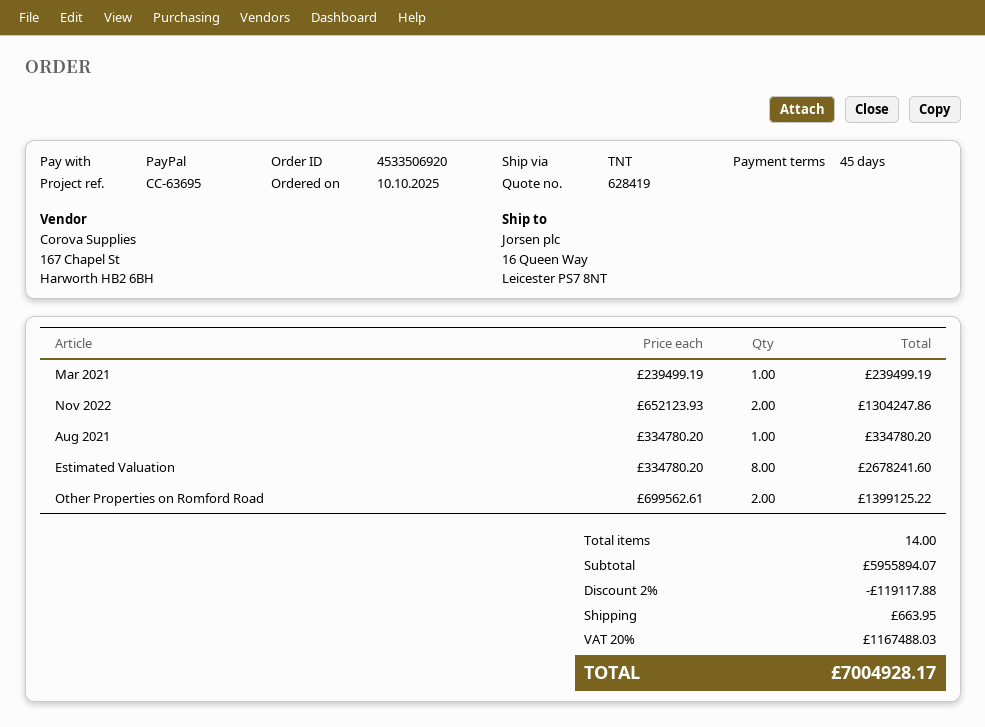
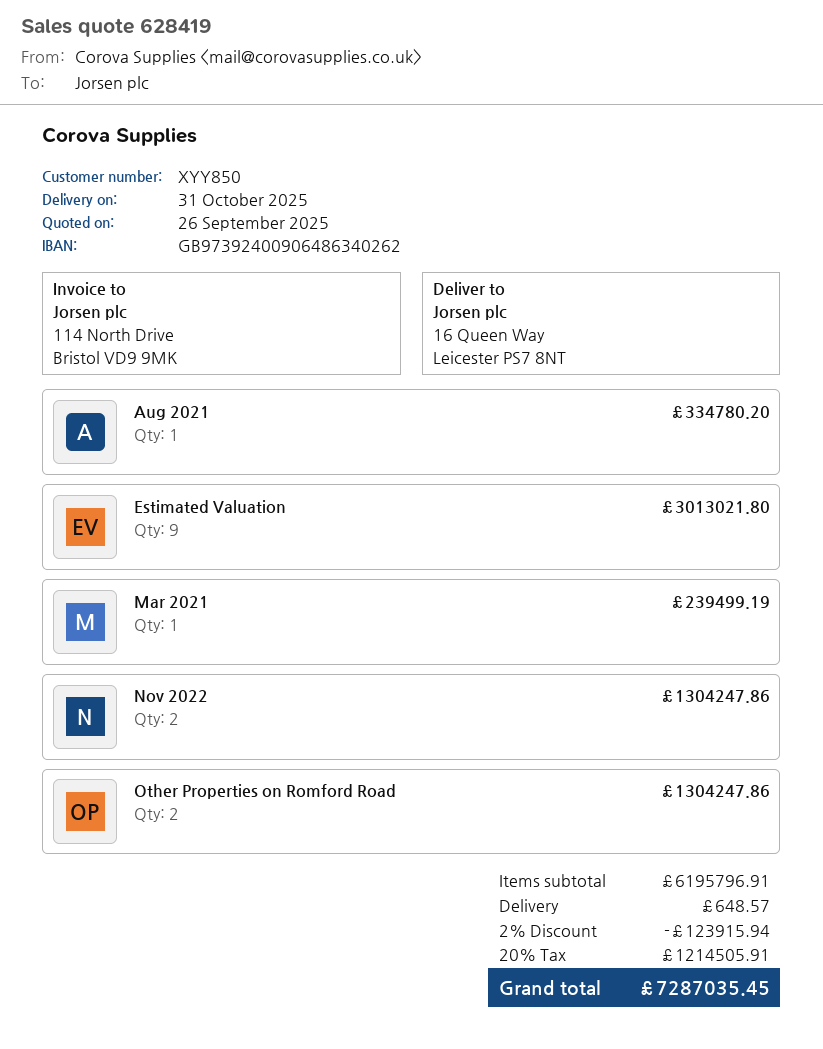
Estimated Valuation: 8 for 2678241.60 -> 9 for 3013021.80
Other Properties on Romford Road: 2 for 1399125.22 -> 2 for 1304247.86
subtotal: 5955894.07 -> 6195796.91
discount: 2% = 119117.88 -> 2% = 123915.94
shipping: 663.95 -> 648.57
tax: 20% = 1167488.03 -> 20% = 1214505.91
total: 7004928.17 -> 7287035.45

